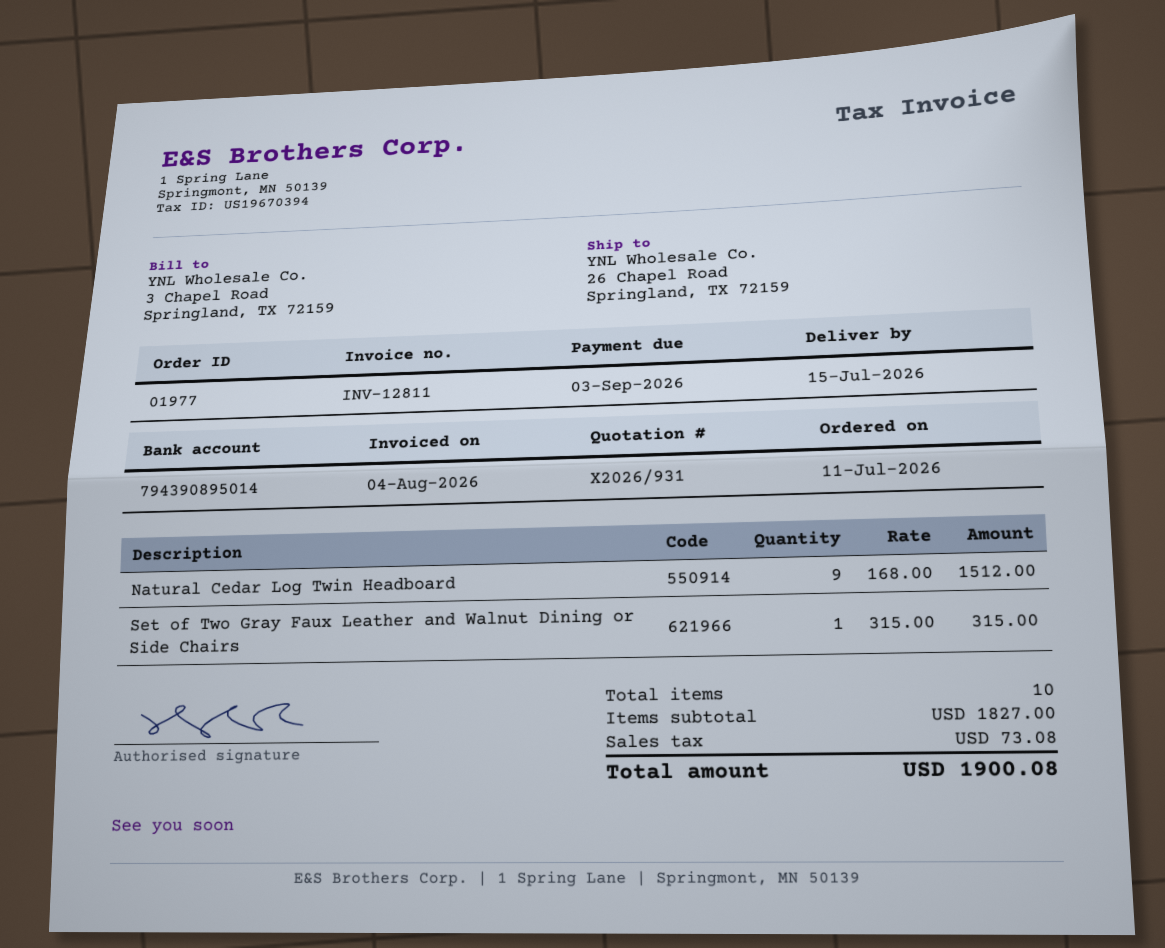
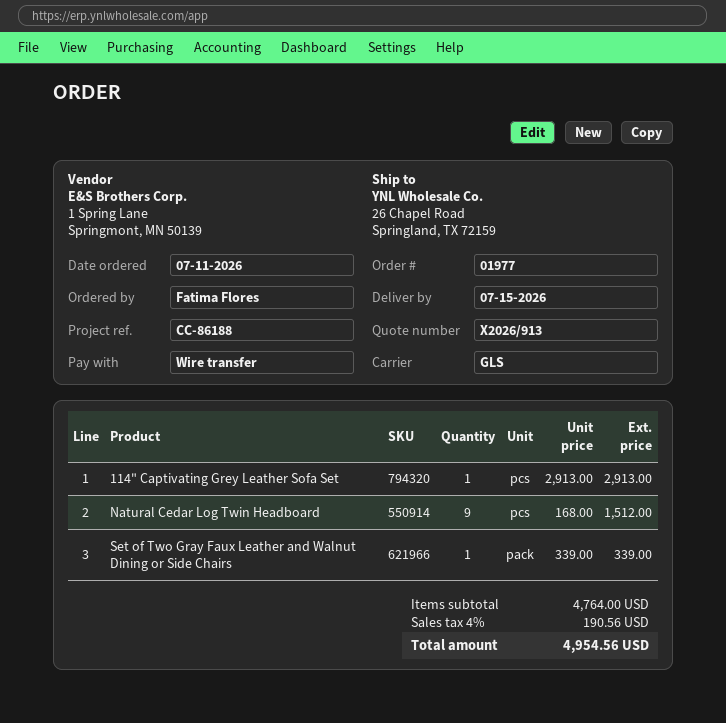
quote number: X2026/931 -> X2026/913
Set of Two Gray Faux Leather and Walnut Dining or Side Chairs: 1 x 315.00 = 315.00 -> 1 x 339.00 = 339.00
114" Captivating Grey Leather Sofa Set: none -> 1 x 2913.00 = 2913.00
subtotal: 1827.00 -> 4764.00
tax: 73.08 -> 190.56
total: 1900.08 -> 4954.56

